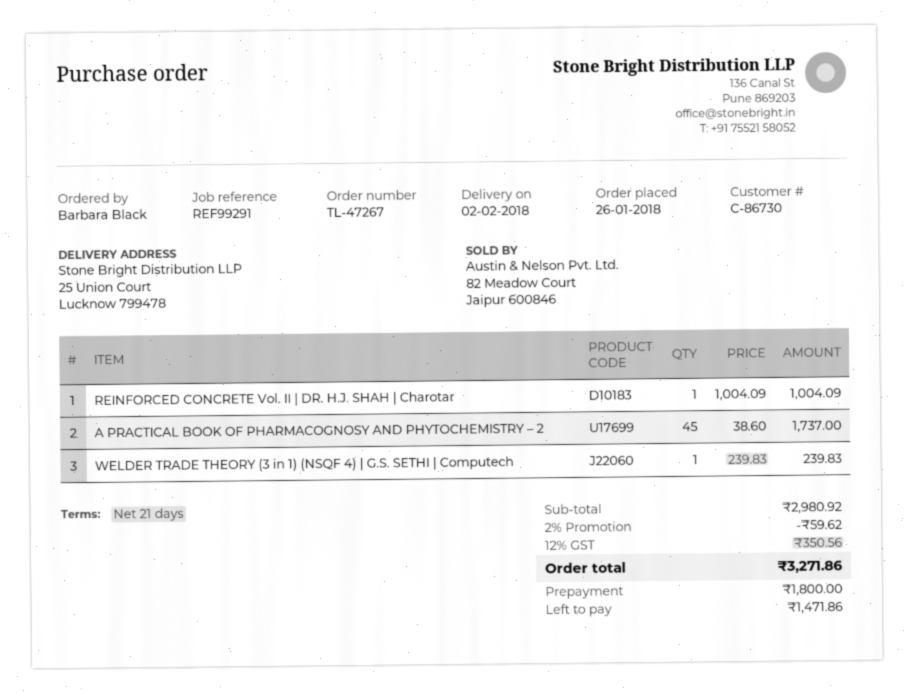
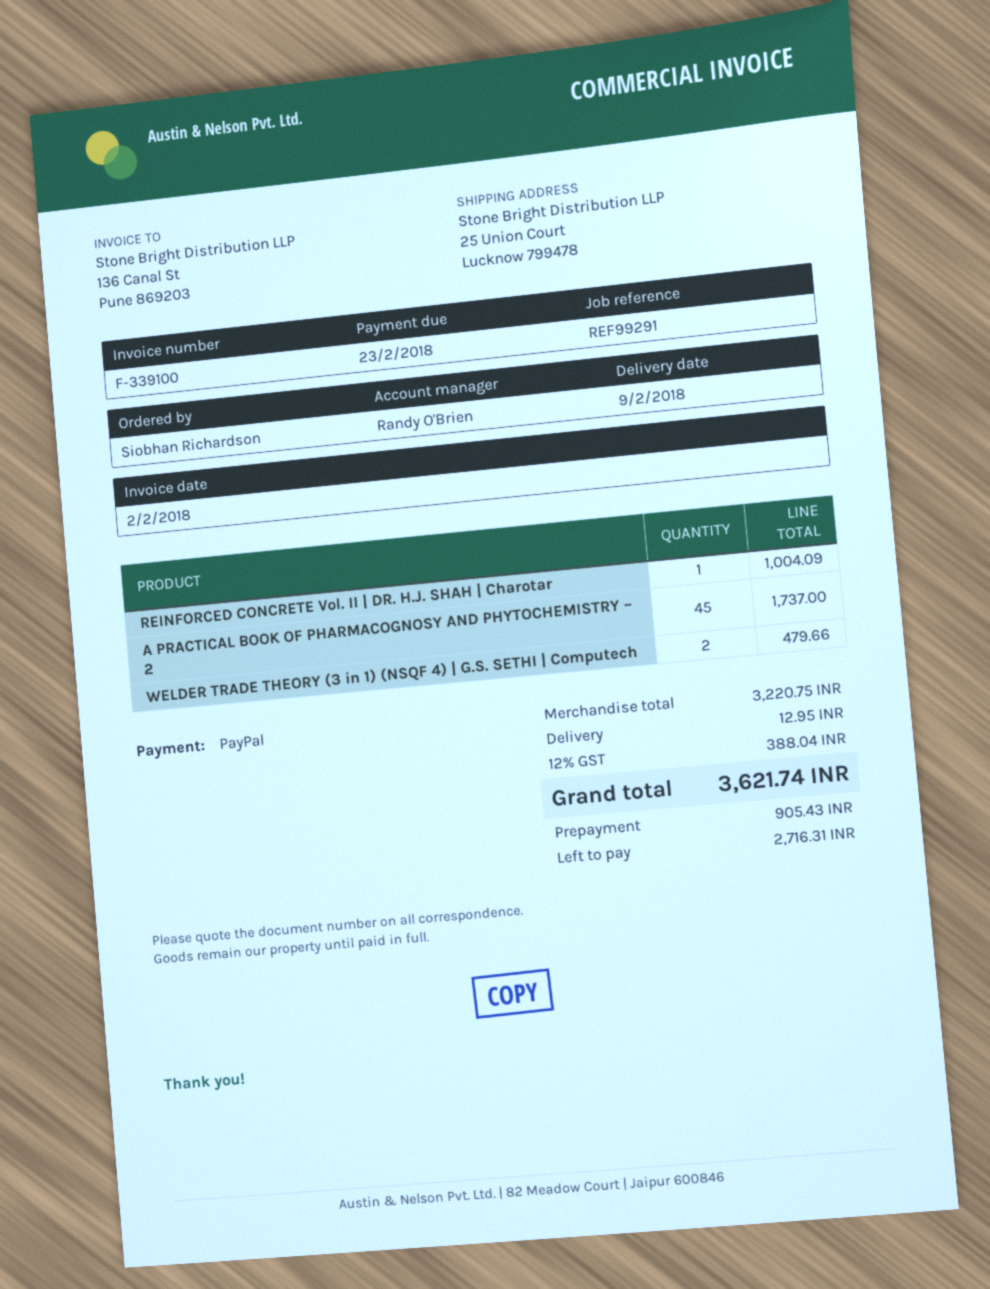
delivery date: 2018-02-02 -> 2018-02-09
ordered by: Barbara Black -> Siobhan Richardson
WELDER TRADE THEORY (3 in 1) (NSQF 4) | G.S. SETHI | Computech: 1 for 239.83 -> 2 for 479.66
subtotal: 2980.92 -> 3220.75
discount: 2% = 59.62 -> none
shipping: none -> 12.95
tax: 12% = 350.56 -> 12% = 388.04
total: 3271.86 -> 3621.74
deposit: 1800.00 -> 905.43
balance: 1471.86 -> 2716.31

